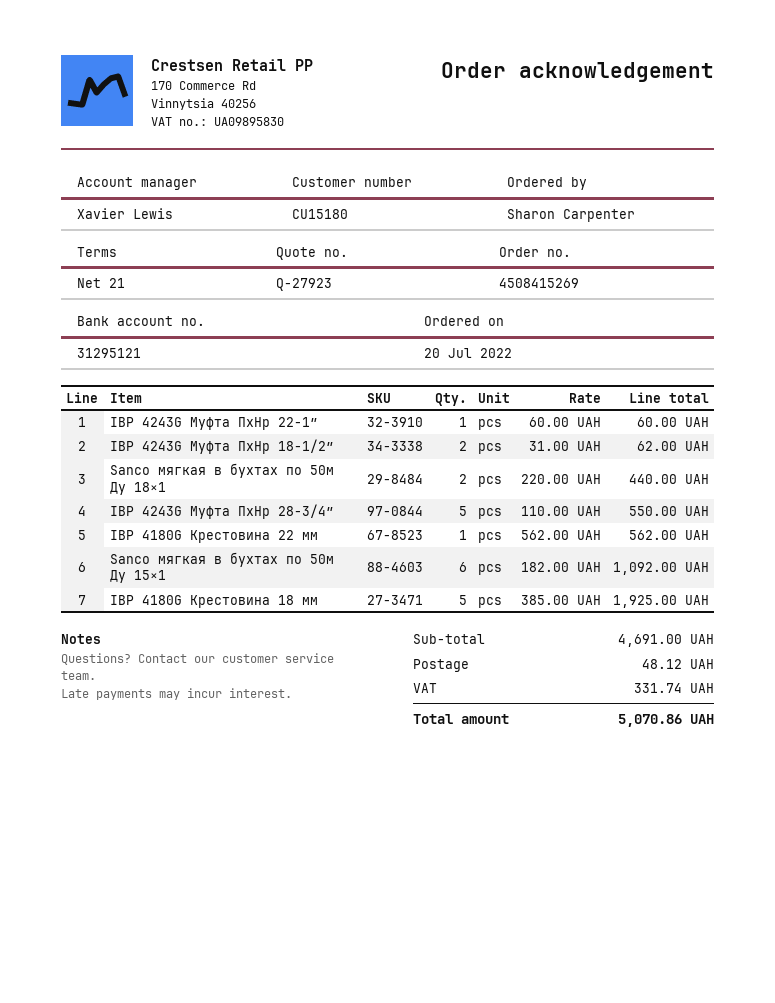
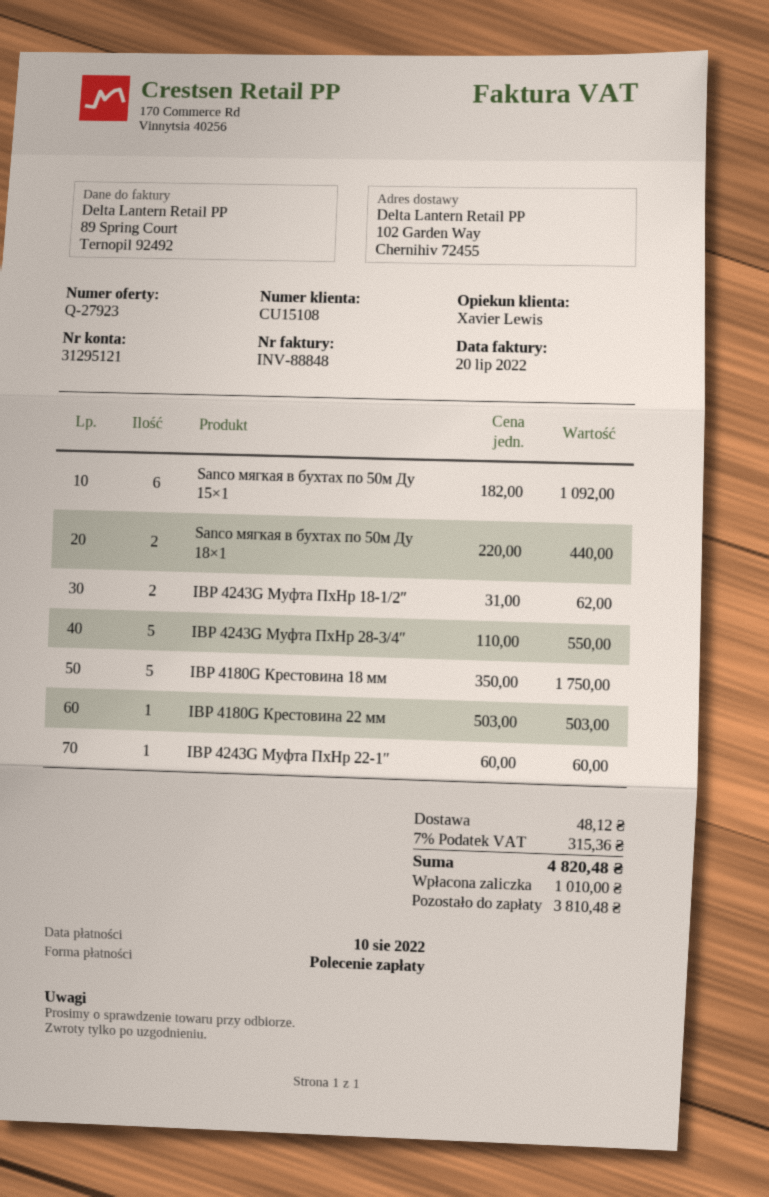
customer number: CU15180 -> CU15108
IBP 4180G Крестовина 22 мм: 1 x 562.00 = 562.00 -> 1 x 503.00 = 503.00
IBP 4180G Крестовина 18 мм: 5 x 385.00 = 1925.00 -> 5 x 350.00 = 1750.00
tax: 331.74 -> 315.36
total: 5070.86 -> 4820.48

